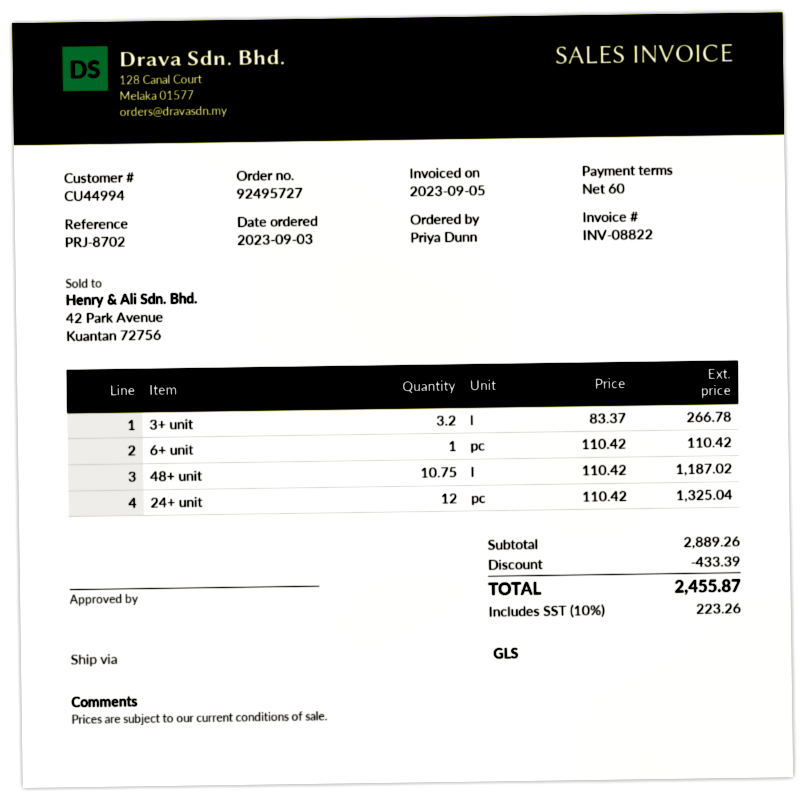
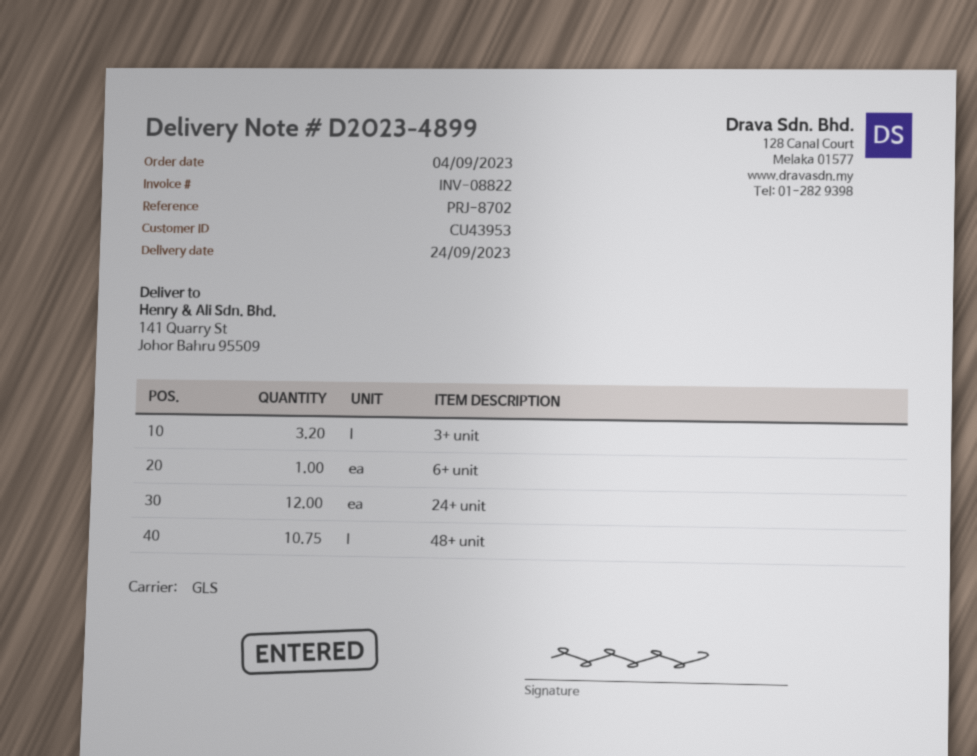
order date: 2023-09-03 -> 2023-09-04
customer number: CU44994 -> CU43953

